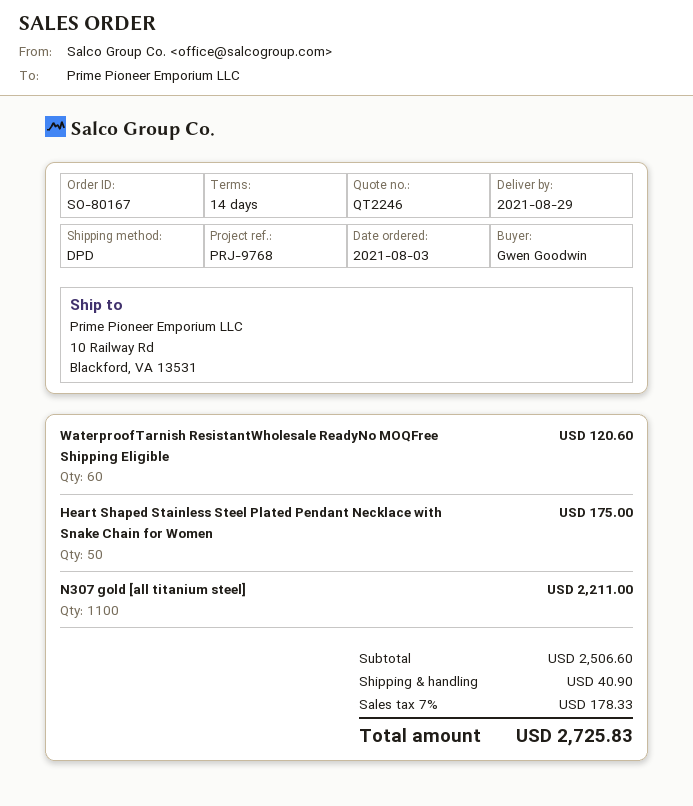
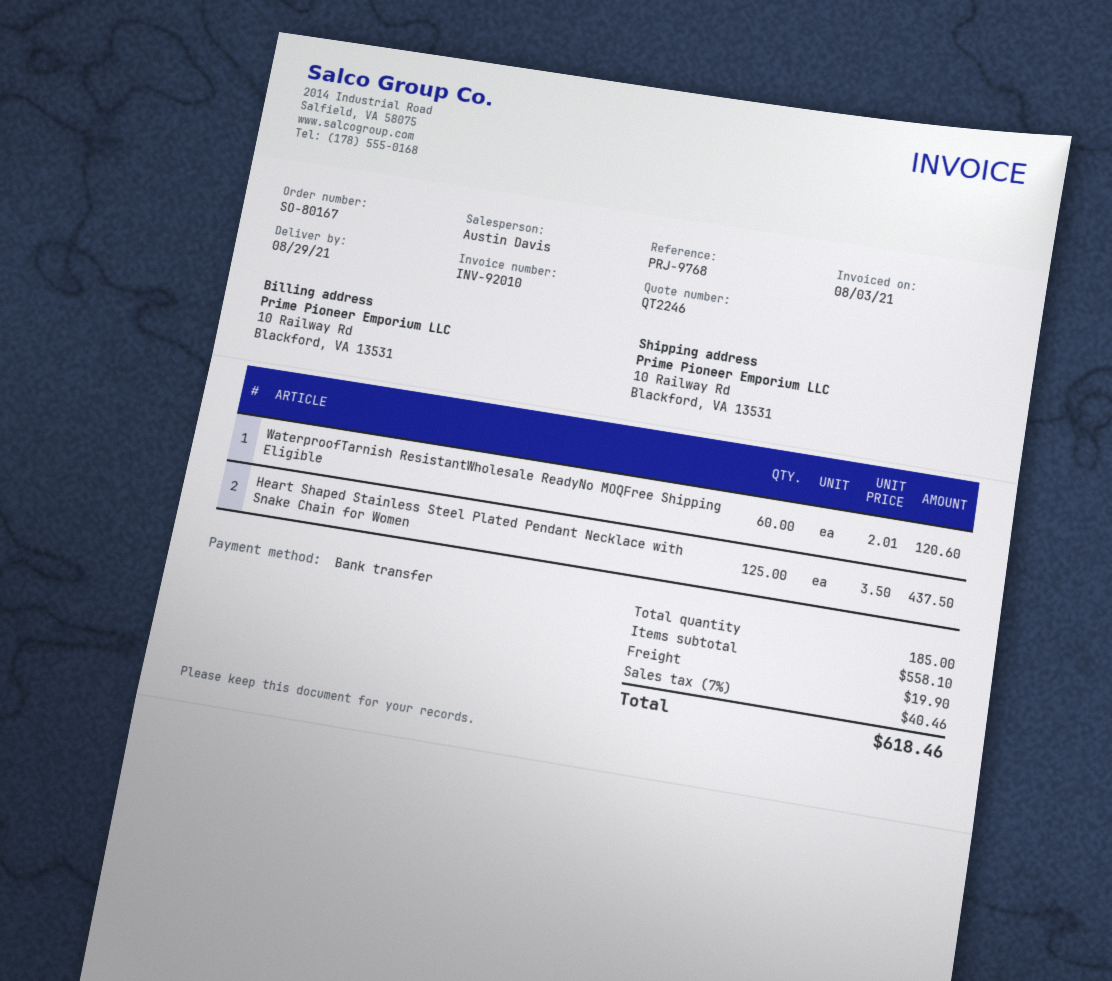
Heart Shaped Stainless Steel Plated Pendant Necklace with Snake Chain for Women: 50 for 175.00 -> 125 for 437.50
N307 gold [all titanium steel]: 1100 for 2211.00 -> none
subtotal: 2506.60 -> 558.10
shipping: 40.90 -> 19.90
tax: 7% = 178.33 -> 7% = 40.46
total: 2725.83 -> 618.46

